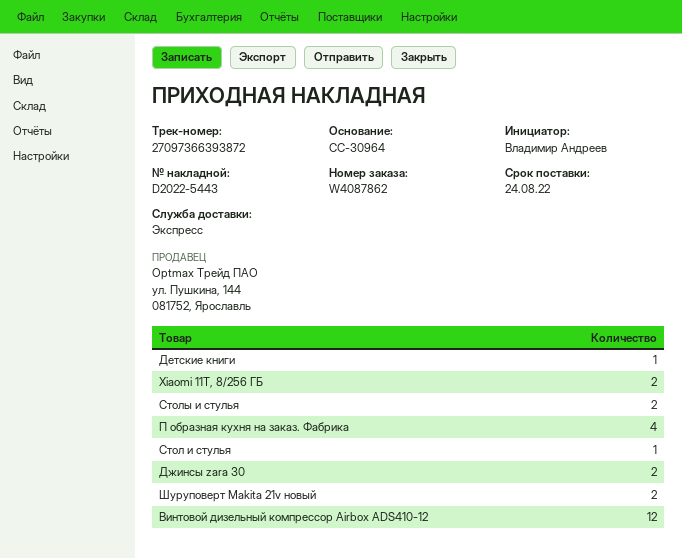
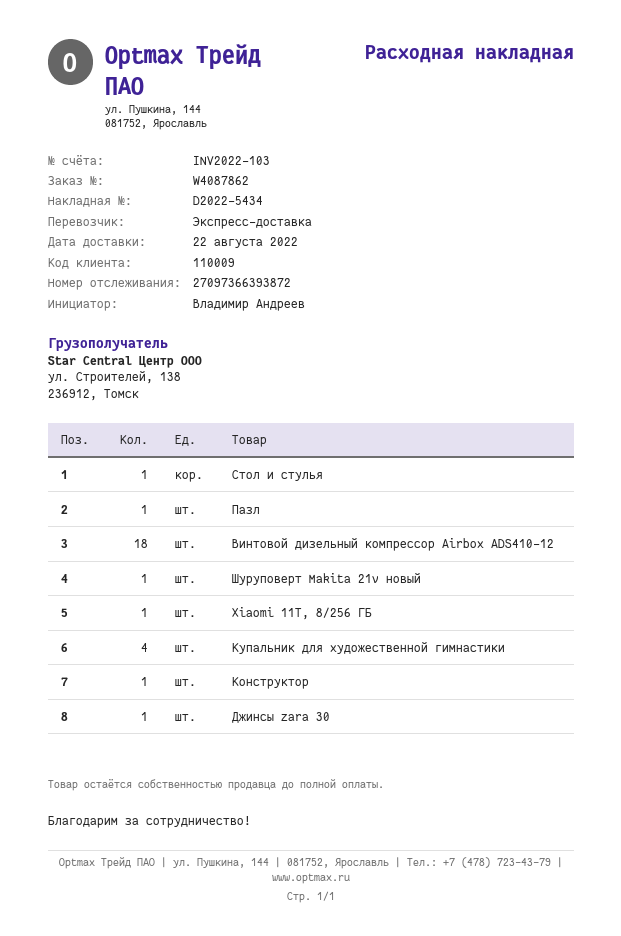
delivery note number: D2022-5443 -> D2022-5434
delivery date: 2022-08-24 -> 2022-08-22
Детские книги: 1 -> none
Xiaomi 11T, 8/256 ГБ: 2 -> 1
Столы и стулья: 2 -> none
П образная кухня на заказ. Фабрика: 4 -> none
Джинсы zara 30: 2 -> 1
Шуруповерт Makita 21v новый: 2 -> 1
Винтовой дизельный компрессор Airbox ADS410-12: 12 -> 18
Пазл: none -> 1
Купальник для художественной гимнастики: none -> 4
Конструктор: none -> 1

